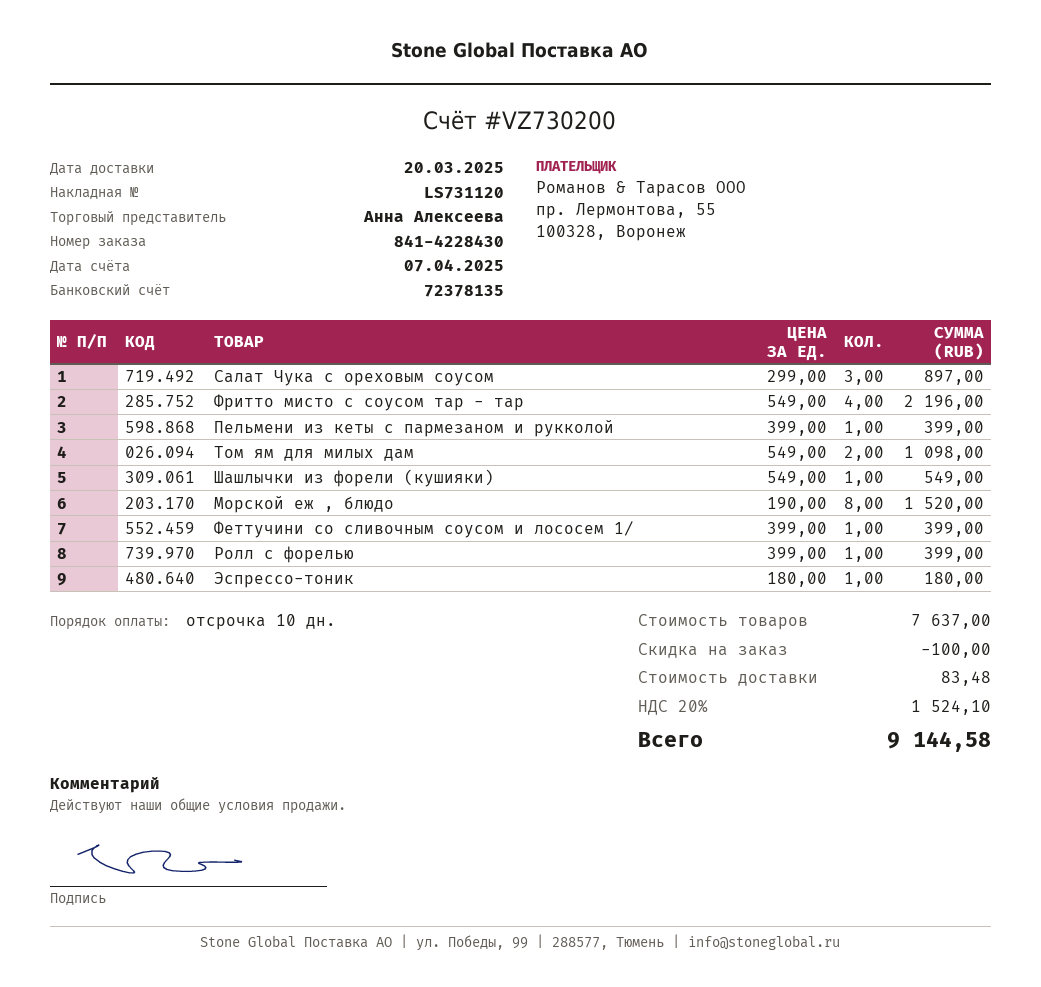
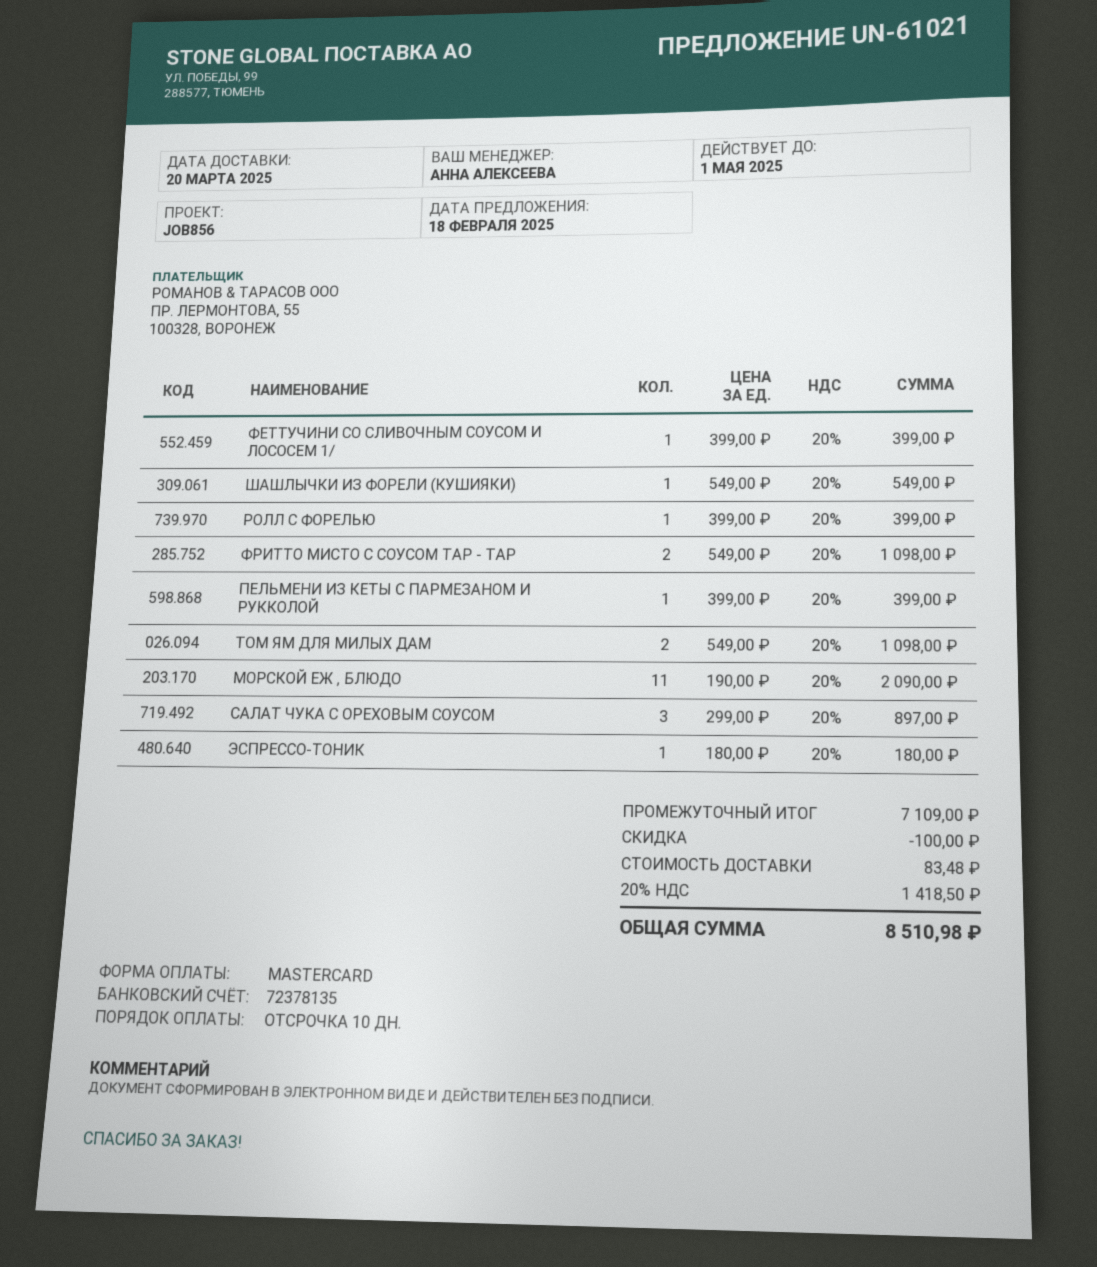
Фритто мисто с соусом тар - тар: 4 x 549.00 = 2196.00 -> 2 x 549.00 = 1098.00
Морской еж , блюдо: 8 x 190.00 = 1520.00 -> 11 x 190.00 = 2090.00
subtotal: 7637.00 -> 7109.00
tax: 20% = 1524.10 -> 20% = 1418.50
total: 9144.58 -> 8510.98

